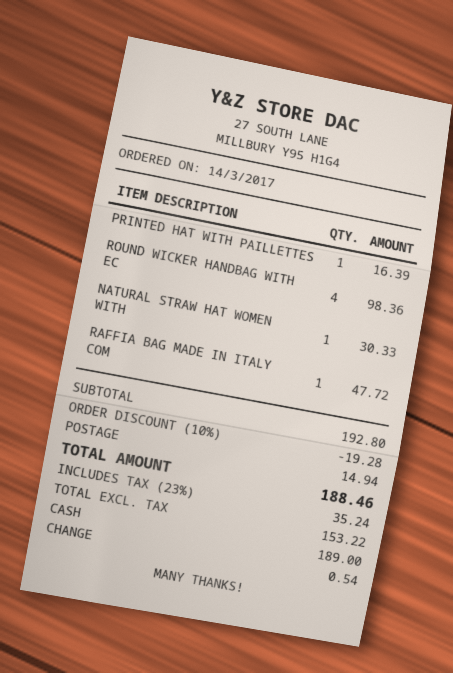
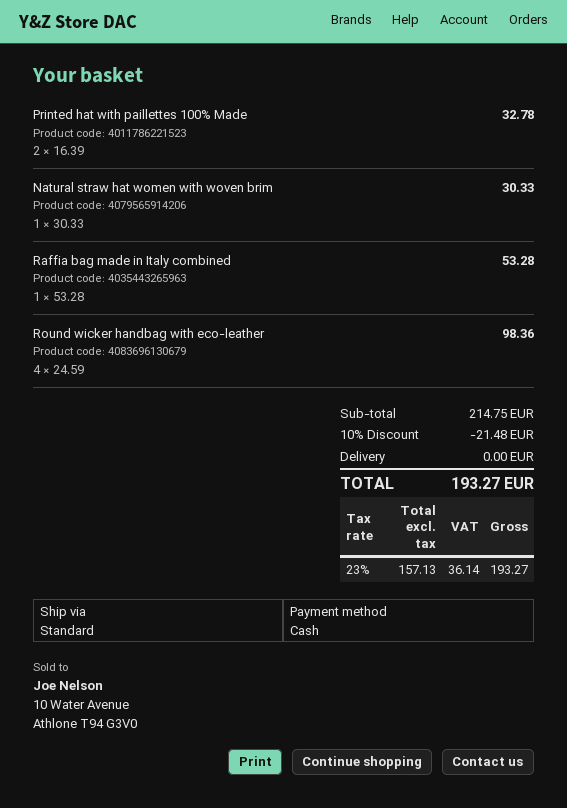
PRINTED HAT WITH PAILLETTES: 1 for 16.39 -> 2 for 32.78
RAFFIA BAG MADE IN ITALY COM: 1 for 47.72 -> 1 for 53.28
subtotal: 192.80 -> 214.75
discount: 10% = 19.28 -> 10% = 21.48
shipping: 14.94 -> 0.00
net: 153.22 -> 157.13
tax: 23% = 35.24 -> 23% = 36.14
total: 188.46 -> 193.27

